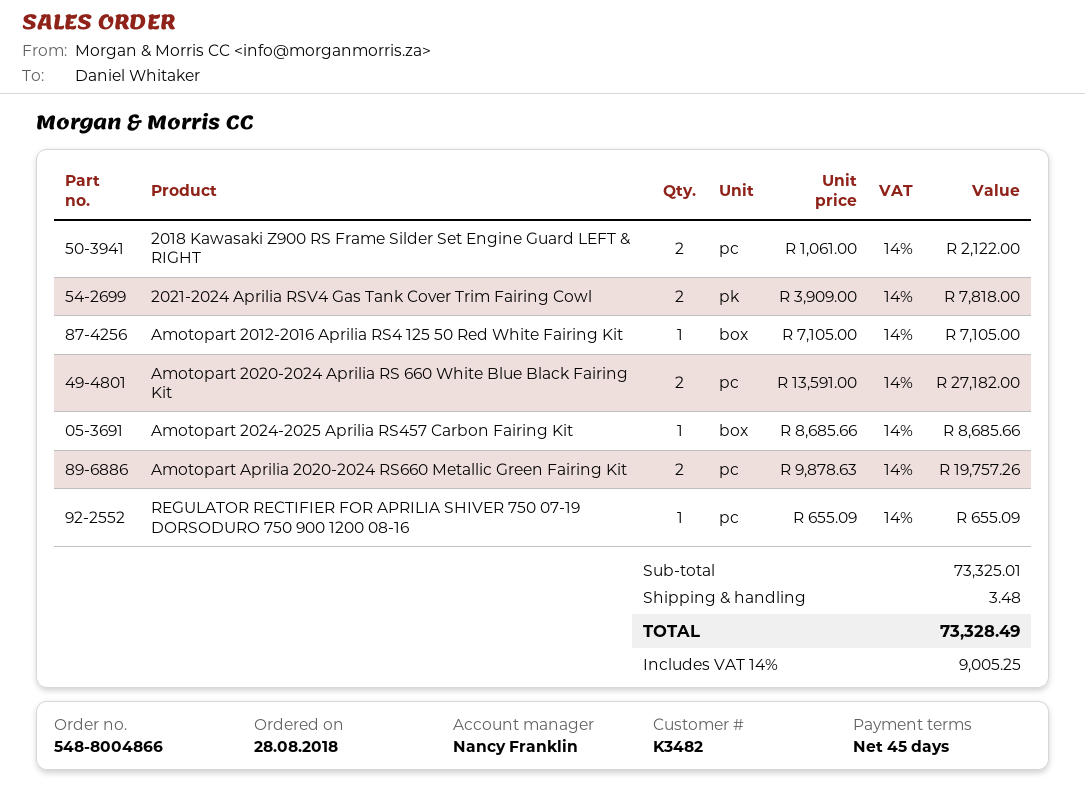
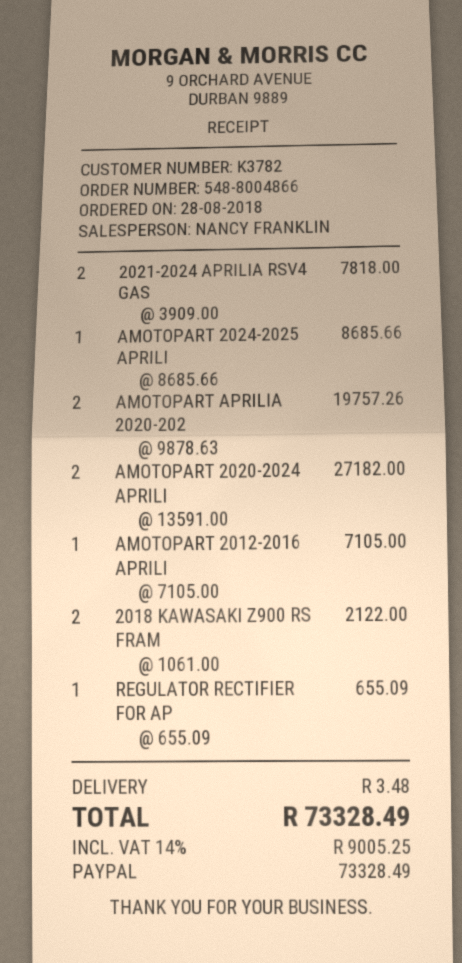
customer number: K3482 -> K3782

